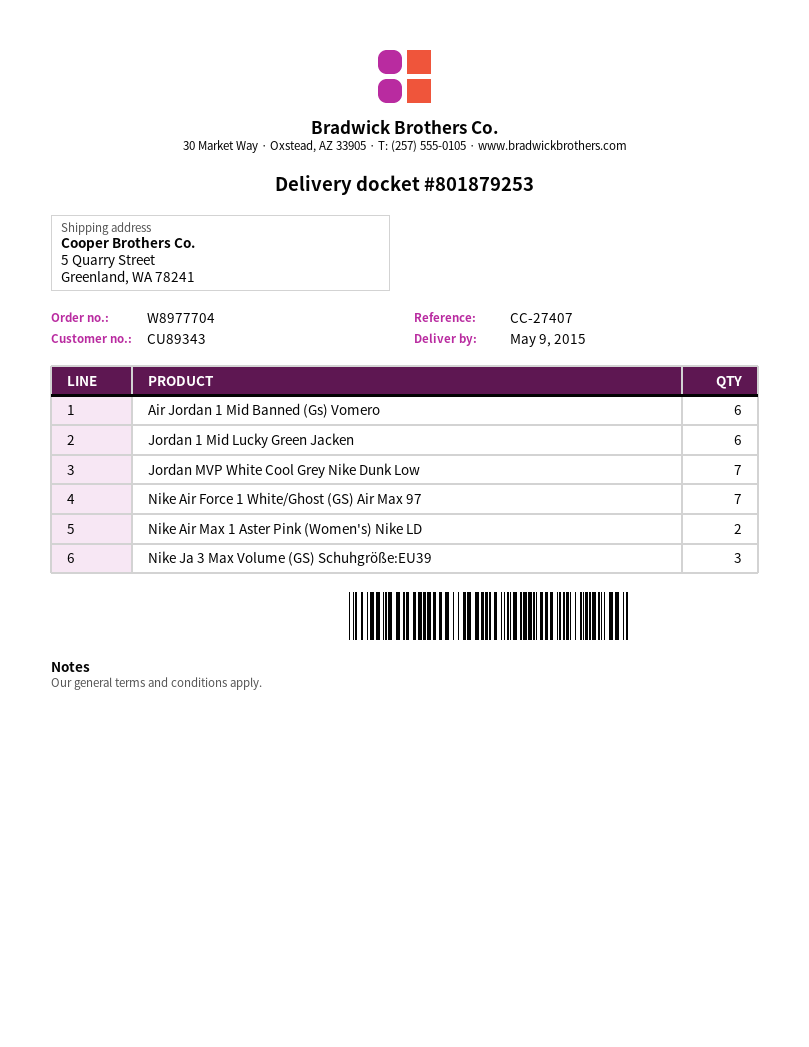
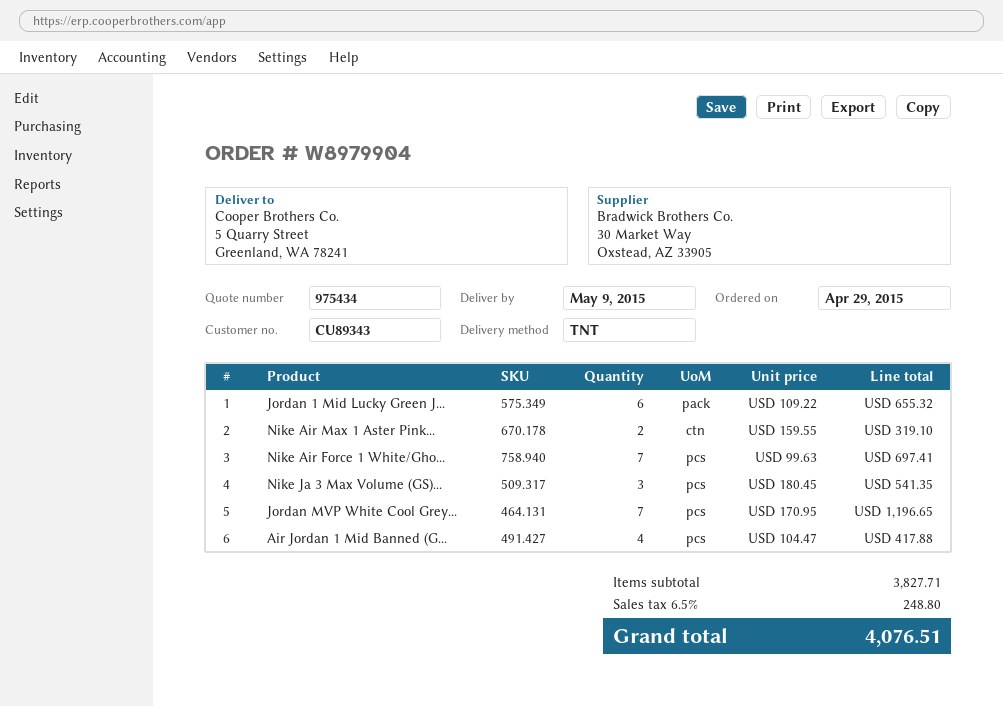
order number: W8977704 -> W8979904
Air Jordan 1 Mid Banned (Gs) Vomero: 6 -> 4

